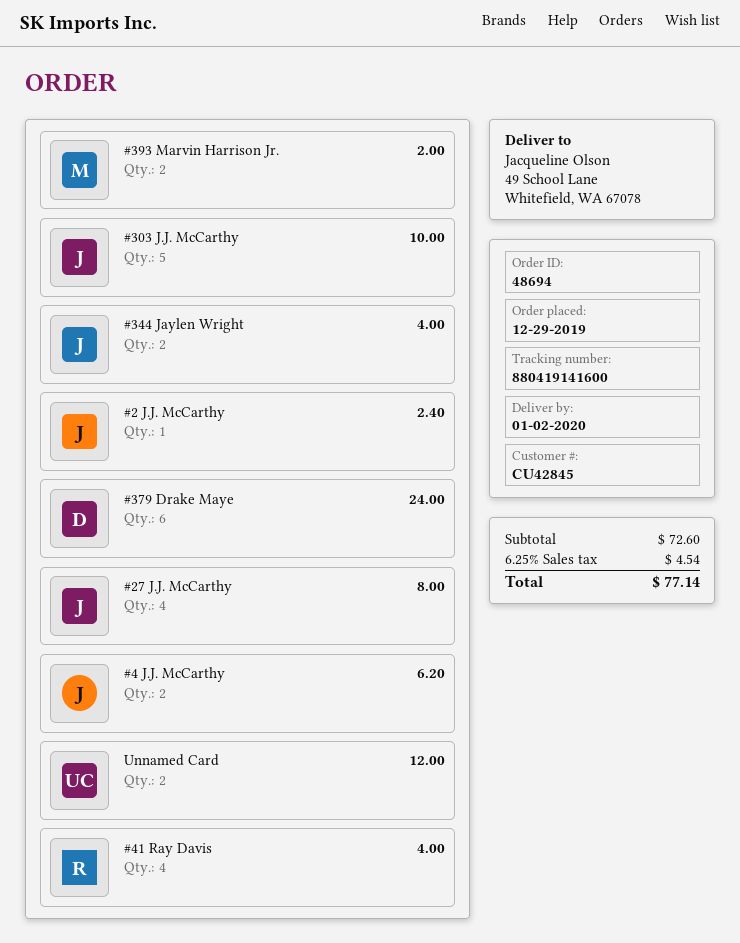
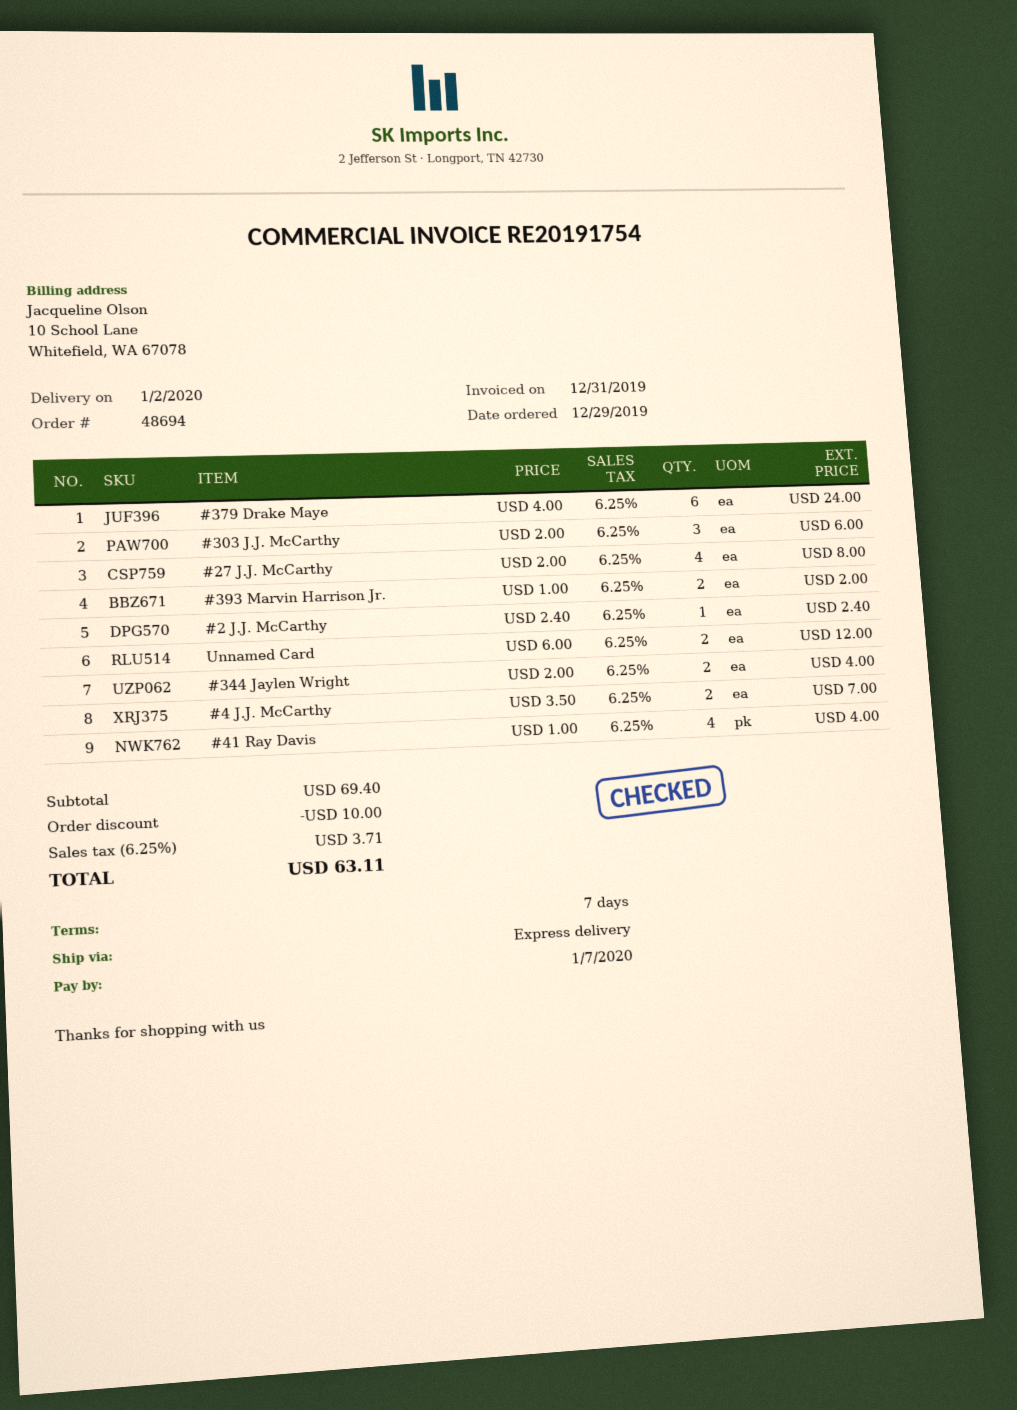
#303 J.J. McCarthy: 5 for 10.00 -> 3 for 6.00
#4 J.J. McCarthy: 2 for 6.20 -> 2 for 7.00
subtotal: 72.60 -> 69.40
discount: none -> 10.00
tax: 6.25% = 4.54 -> 6.25% = 3.71
total: 77.14 -> 63.11

